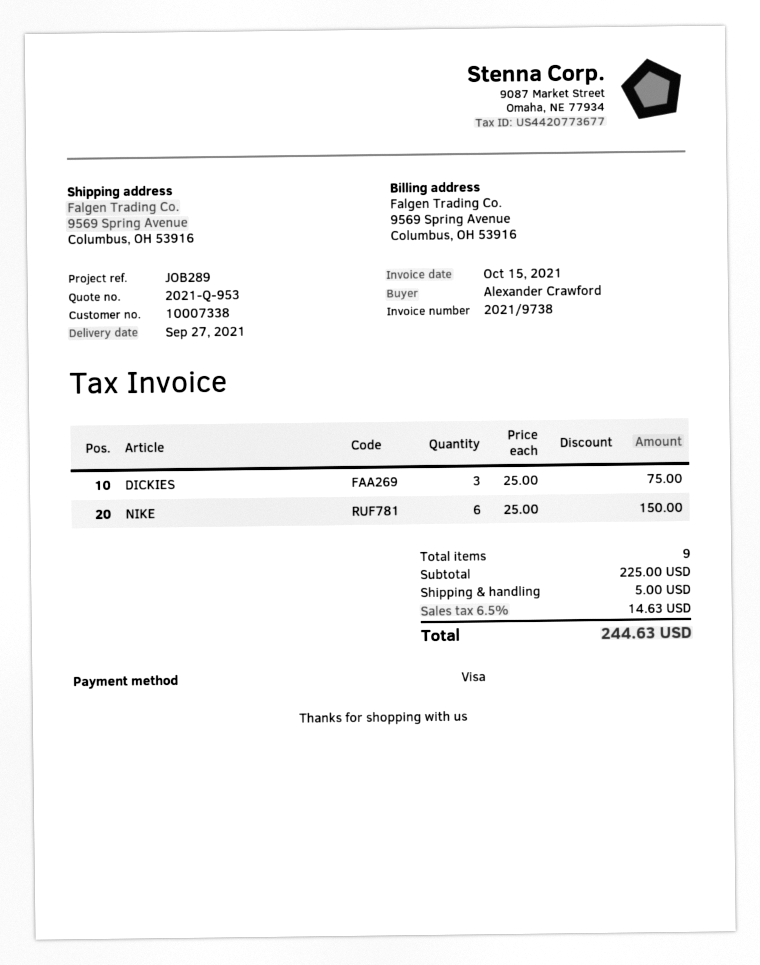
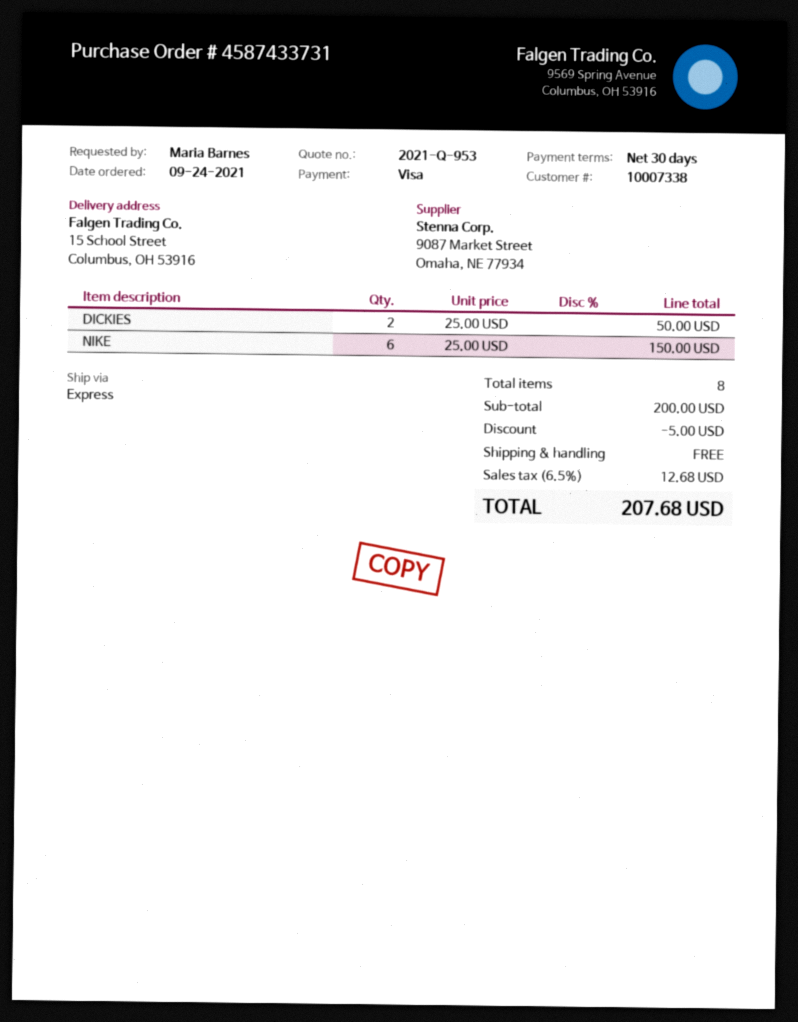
ordered by: Alexander Crawford -> Maria Barnes
ship to: 9569 Spring Avenue, Columbus, OH 53916 -> 15 School Street, Columbus, OH 53916
DICKIES: 3 x 25.00 = 75.00 -> 2 x 25.00 = 50.00
total quantity: 9 -> 8
subtotal: 225.00 -> 200.00
discount: none -> 5.00
shipping: 5.00 -> 0.00
tax: 6.5% = 14.63 -> 6.5% = 12.68
total: 244.63 -> 207.68

